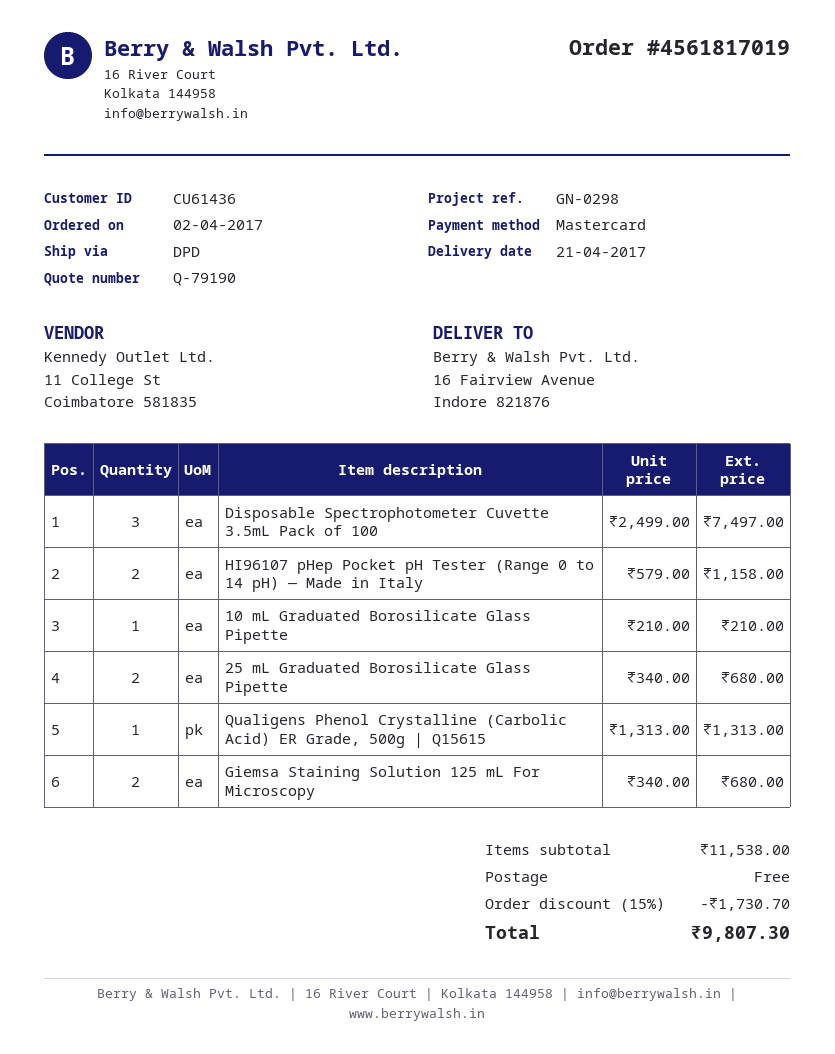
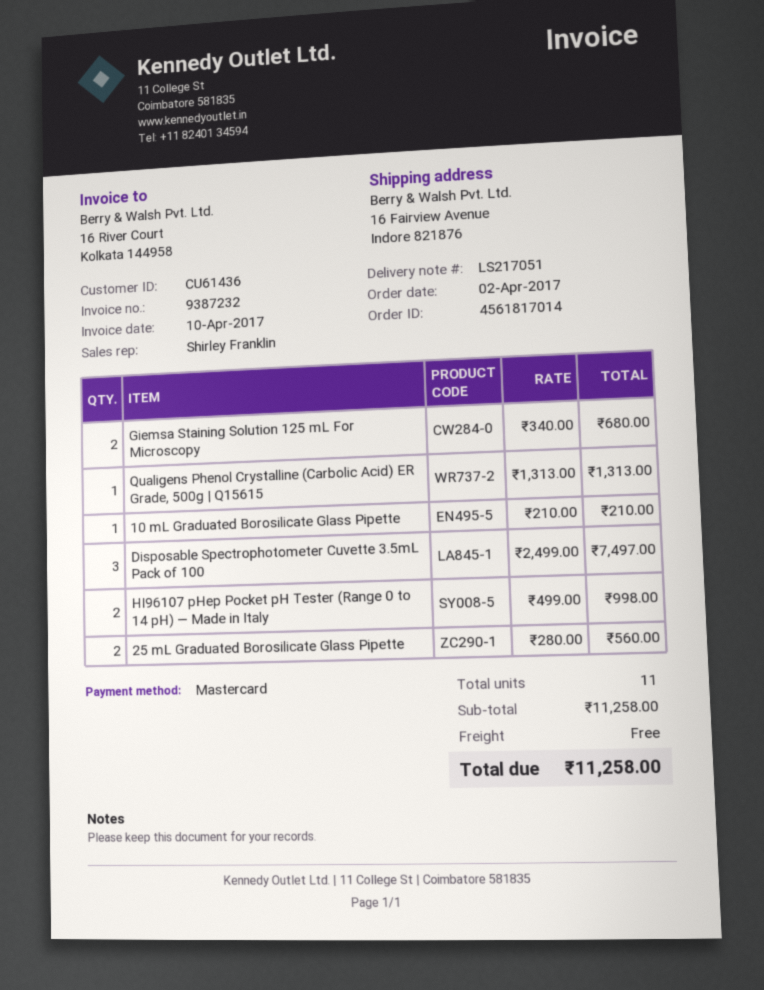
order number: 4561817019 -> 4561817014
HI96107 pHep Pocket pH Tester (Range 0 to 14 pH) — Made in Italy: 2 x 579.00 = 1158.00 -> 2 x 499.00 = 998.00
25 mL Graduated Borosilicate Glass Pipette: 2 x 340.00 = 680.00 -> 2 x 280.00 = 560.00
subtotal: 11538.00 -> 11258.00
discount: 15% = 1730.70 -> none
total: 9807.30 -> 11258.00

